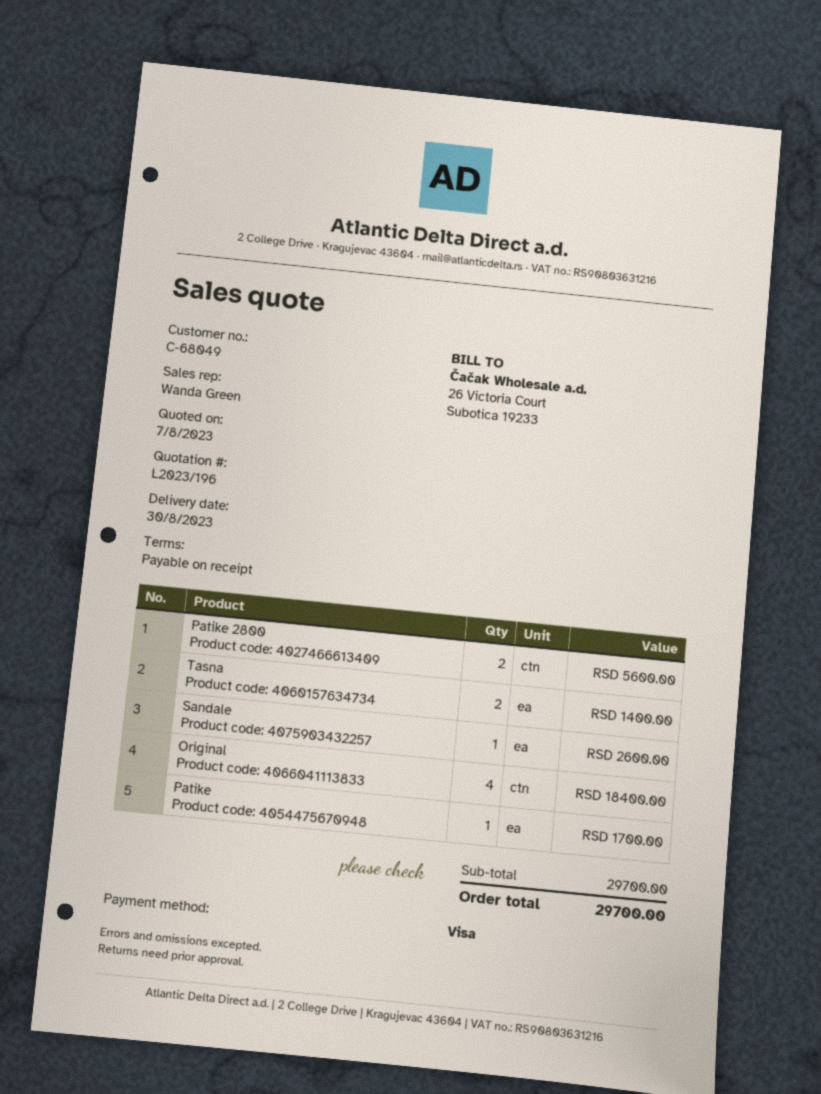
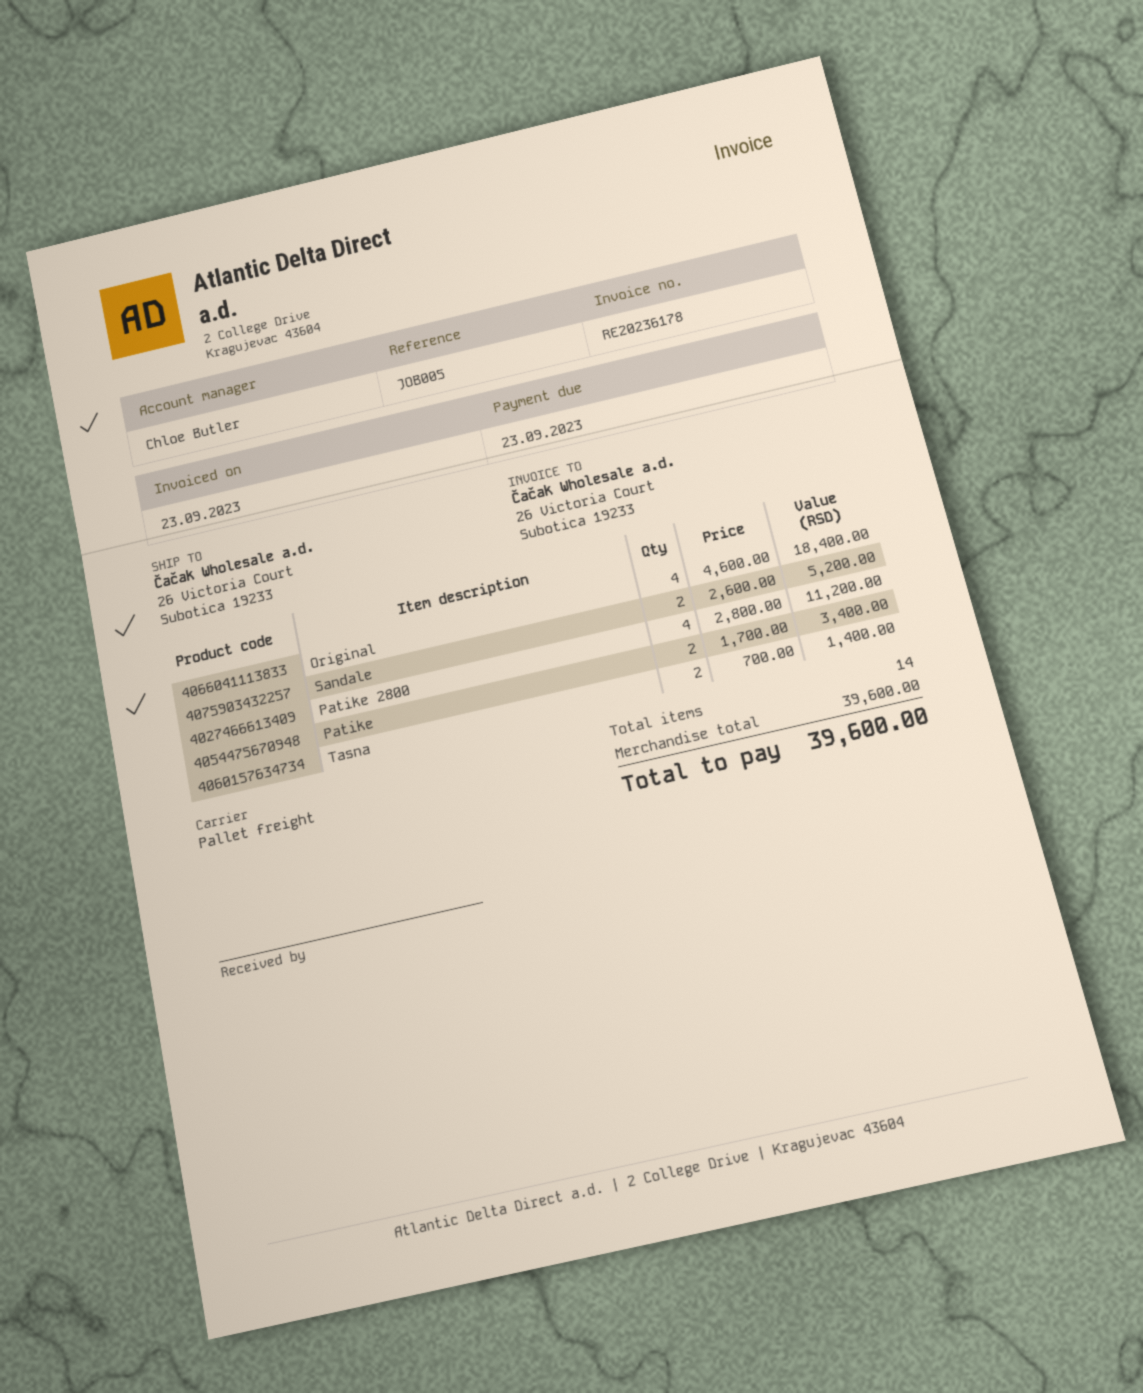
sales rep: Wanda Green -> Chloe Butler
Patike 2800: 2 for 5600.00 -> 4 for 11200.00
Sandale: 1 for 2600.00 -> 2 for 5200.00
Patike: 1 for 1700.00 -> 2 for 3400.00
subtotal: 29700.00 -> 39600.00
total: 29700.00 -> 39600.00

